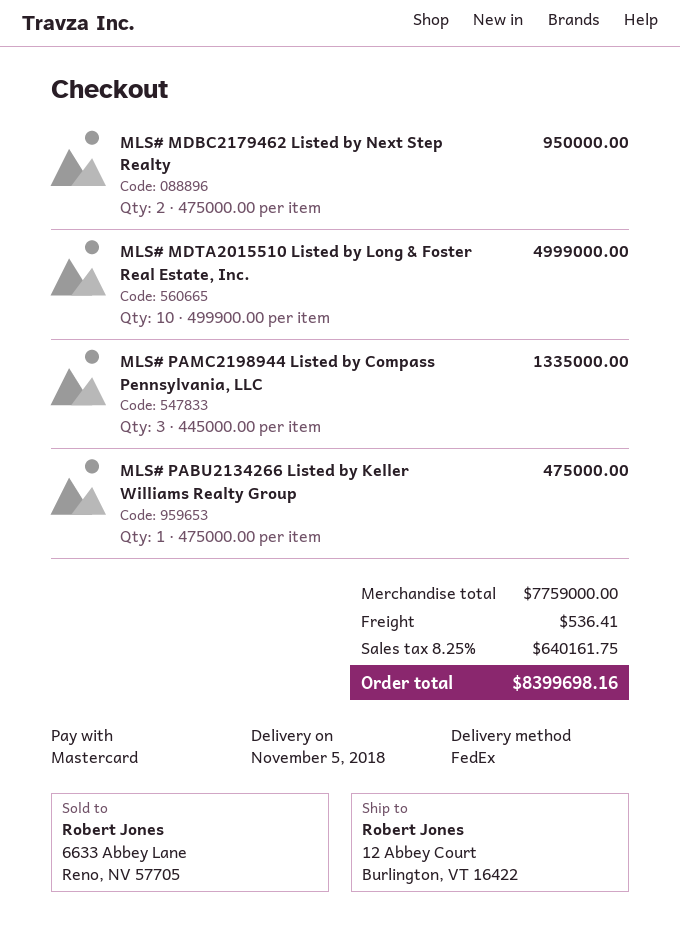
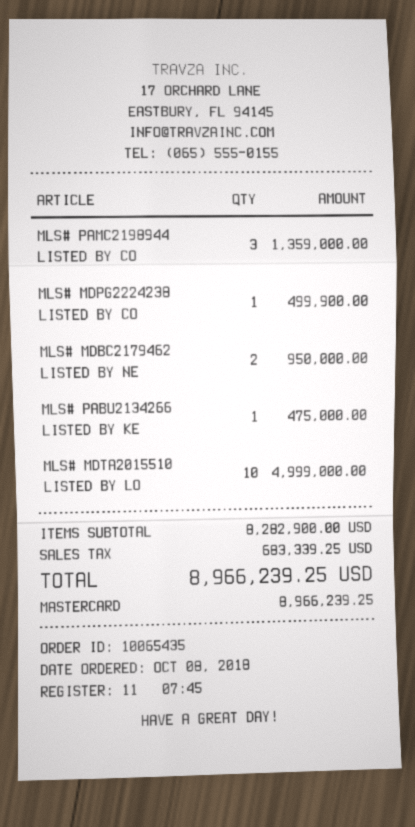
MLS# PAMC2198944 Listed by Compass Pennsylvania, LLC: 3 for 1335000.00 -> 3 for 1359000.00
MLS# MDPG2224238 LISTED BY CO: none -> 1 for 499900.00
subtotal: 7759000.00 -> 8282900.00
shipping: 536.41 -> none
tax: 640161.75 -> 683339.25
total: 8399698.16 -> 8966239.25

